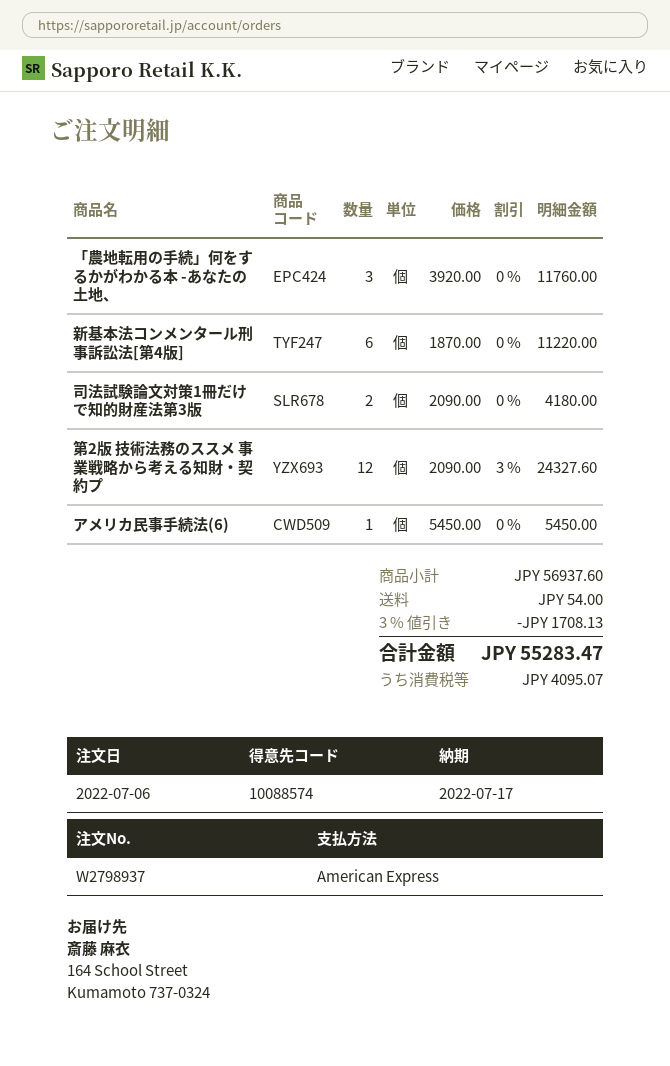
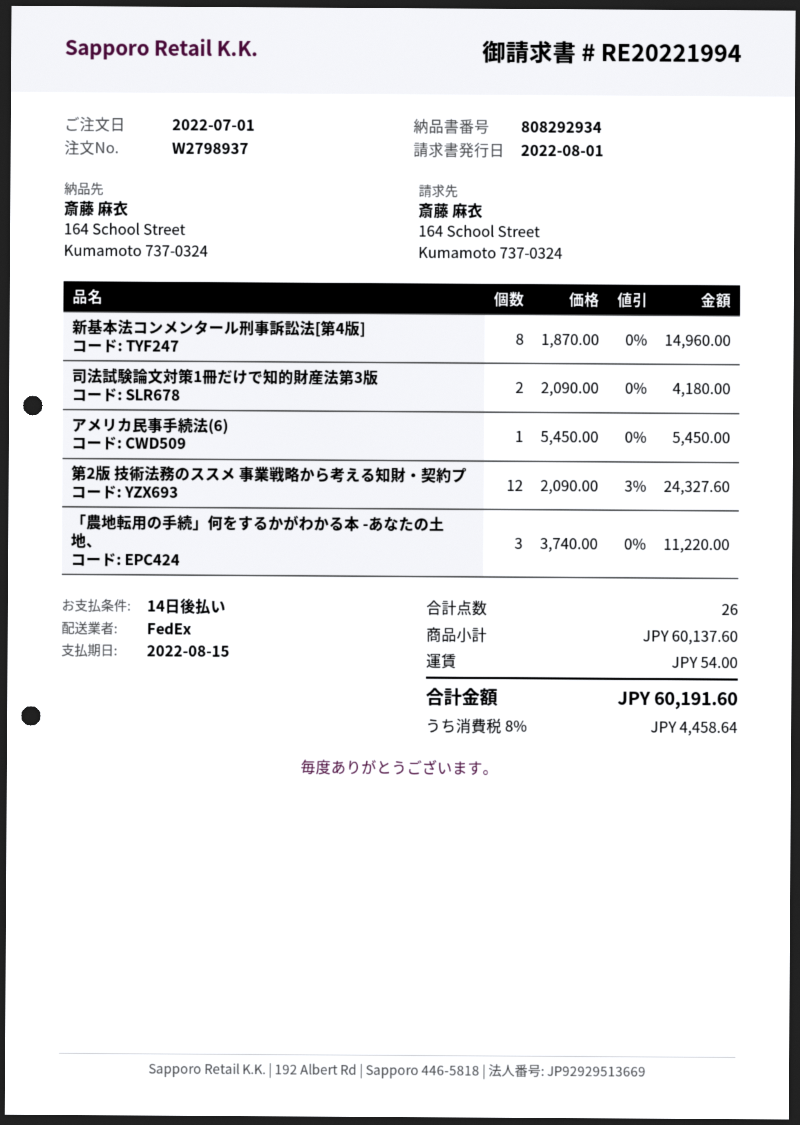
order date: 2022-07-06 -> 2022-07-01
「農地転用の手続」何をするかがわかる本 -あなたの土地、: 3 x 3920.00 = 11760.00 -> 3 x 3740.00 = 11220.00
新基本法コンメンタール刑事訴訟法[第4版]: 6 x 1870.00 = 11220.00 -> 8 x 1870.00 = 14960.00
subtotal: 56937.60 -> 60137.60
discount: 3% = 1708.13 -> none
tax: 4095.07 -> 4458.64
total: 55283.47 -> 60191.60

